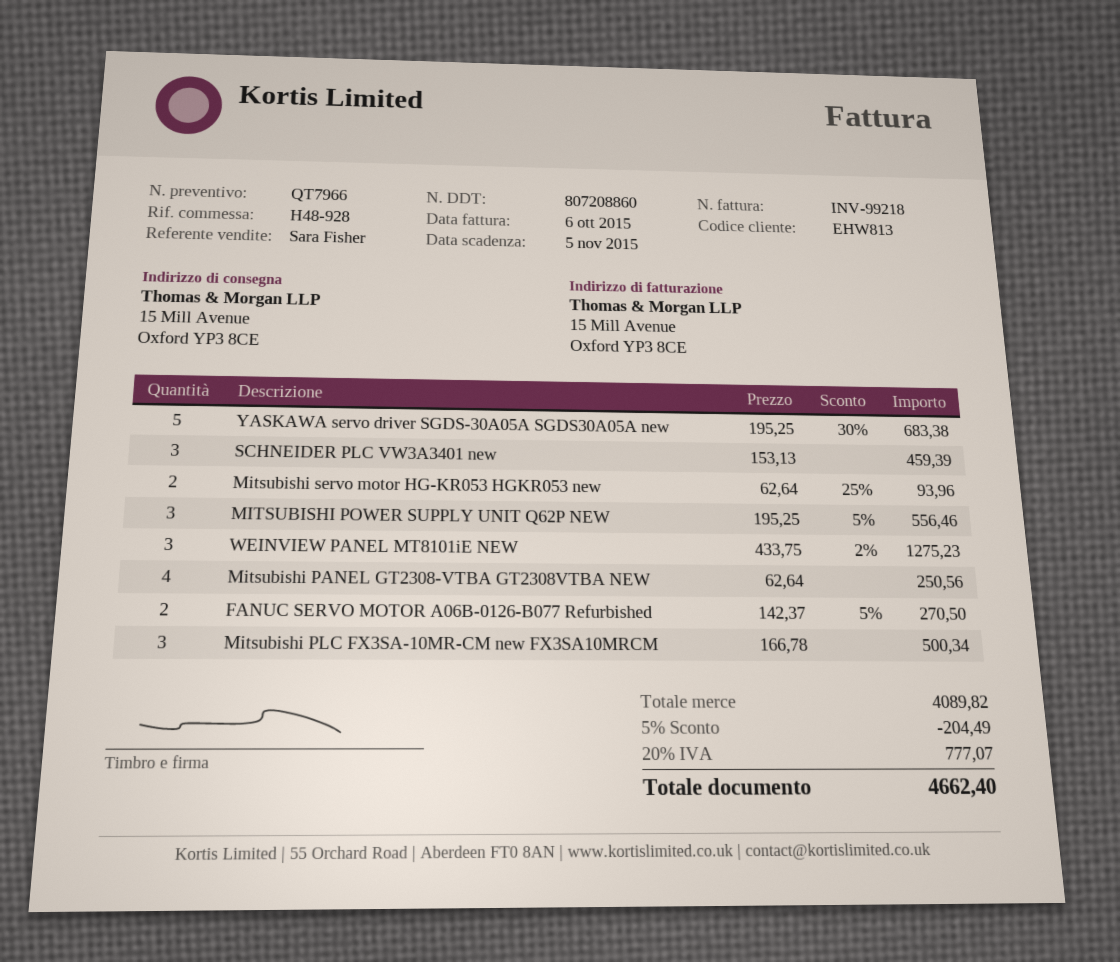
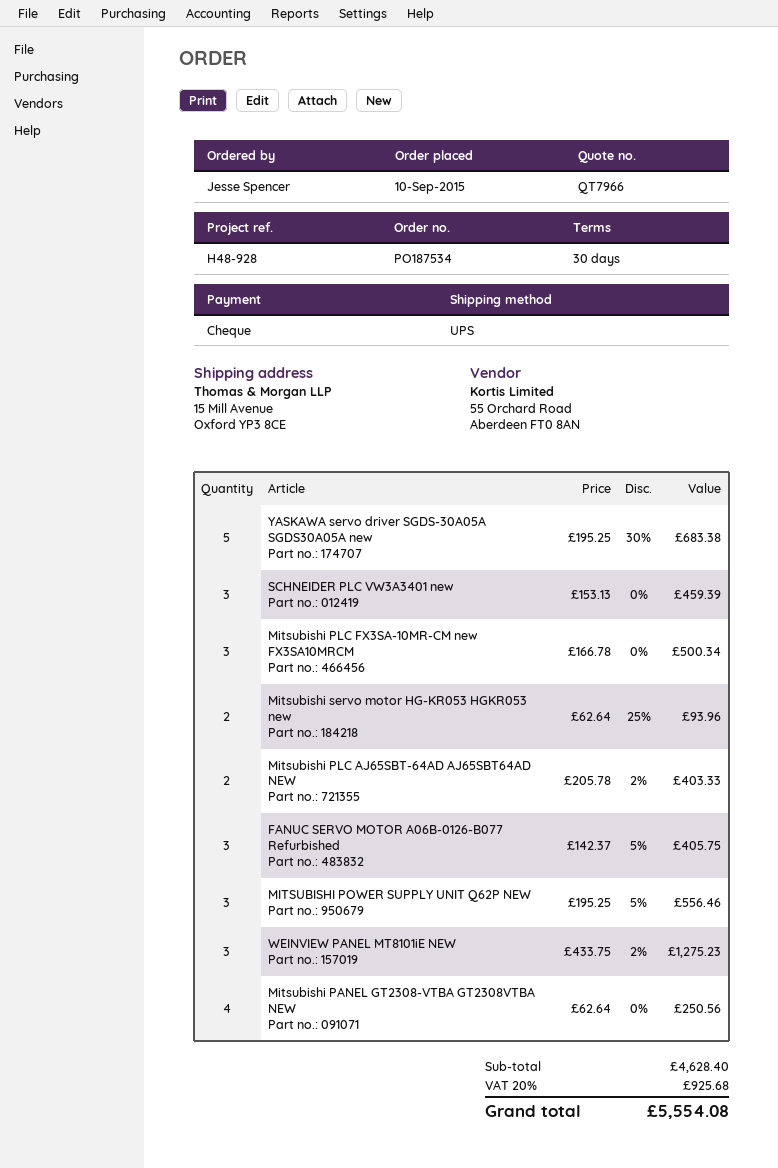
FANUC SERVO MOTOR A06B-0126-B077 Refurbished: 2 x 142.37 - 5% = 270.50 -> 3 x 142.37 - 5% = 405.75
Mitsubishi PLC AJ65SBT-64AD AJ65SBT64AD NEW: none -> 2 x 205.78 - 2% = 403.33
subtotal: 4089.82 -> 4628.40
discount: 5% = 204.49 -> none
tax: 20% = 777.07 -> 20% = 925.68
total: 4662.40 -> 5554.08

